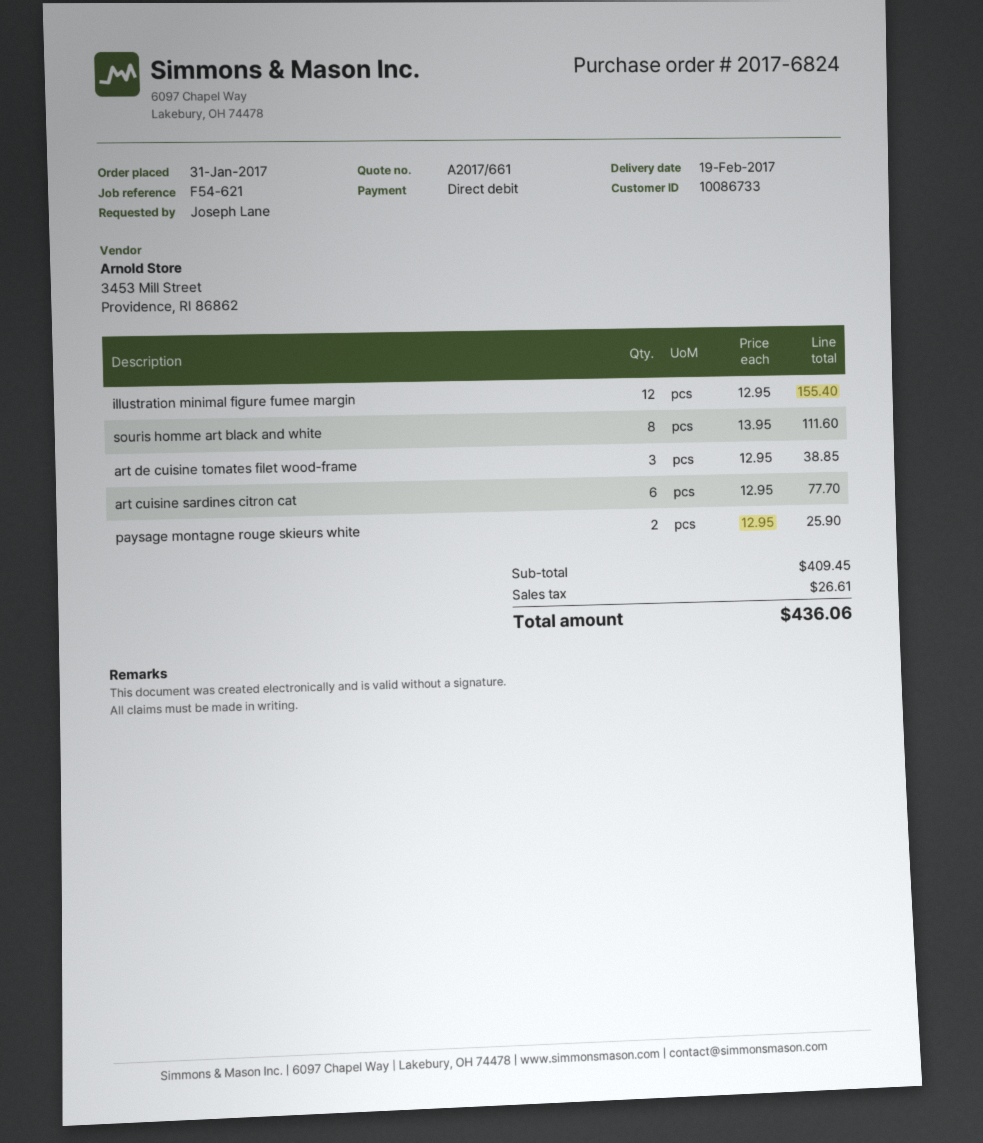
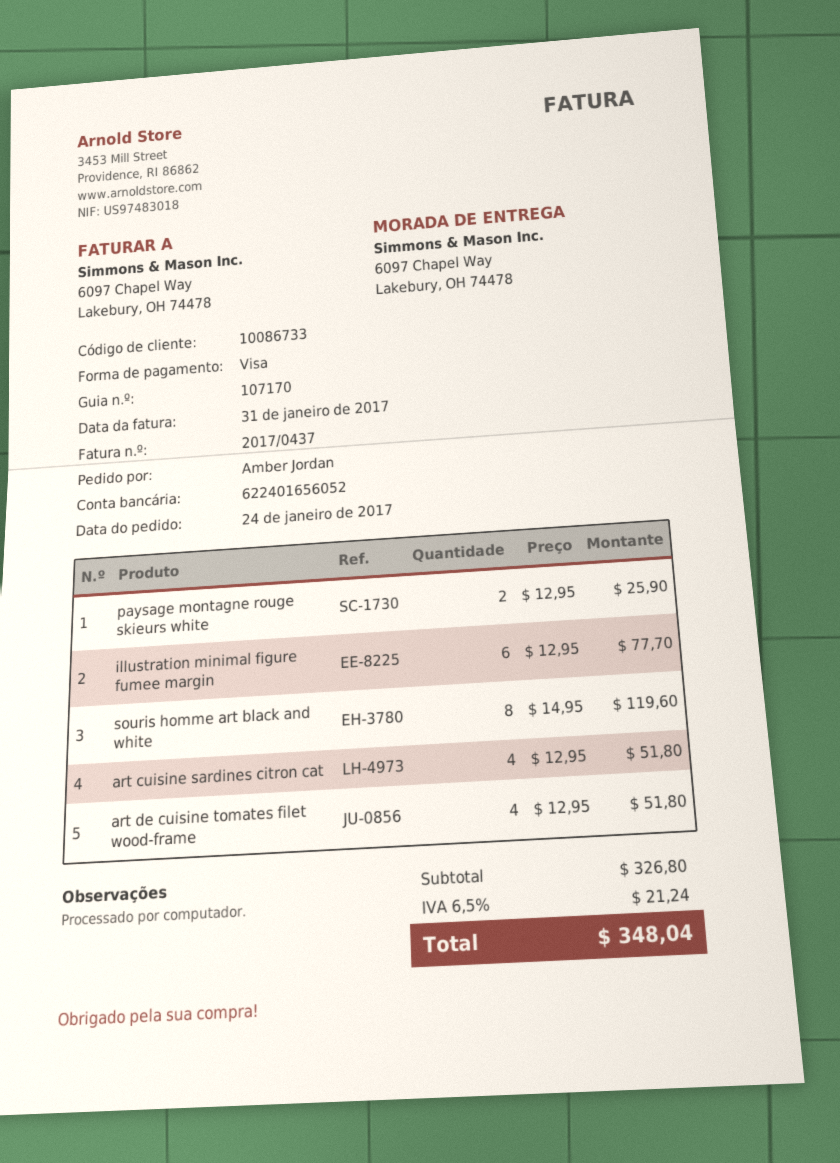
order date: 2017-01-31 -> 2017-01-24
ordered by: Joseph Lane -> Amber Jordan
payment method: direct debit -> Visa
illustration minimal figure fumee margin: 12 x 12.95 = 155.40 -> 6 x 12.95 = 77.70
souris homme art black and white: 8 x 13.95 = 111.60 -> 8 x 14.95 = 119.60
art de cuisine tomates filet wood-frame: 3 x 12.95 = 38.85 -> 4 x 12.95 = 51.80
art cuisine sardines citron cat: 6 x 12.95 = 77.70 -> 4 x 12.95 = 51.80
subtotal: 409.45 -> 326.80
tax: 26.61 -> 21.24
total: 436.06 -> 348.04

